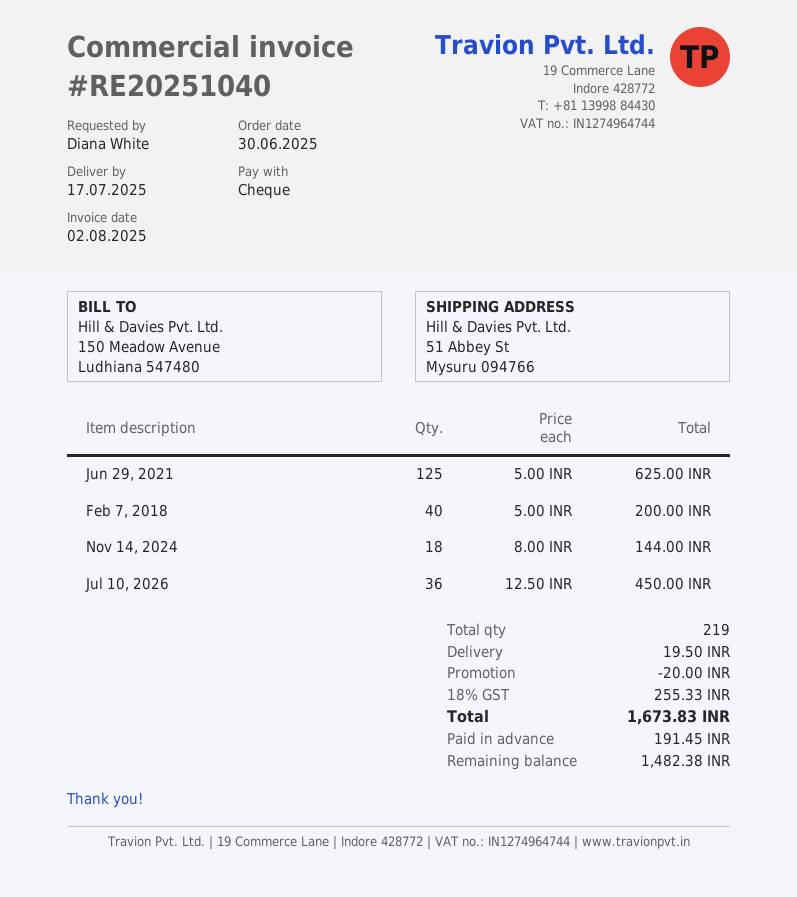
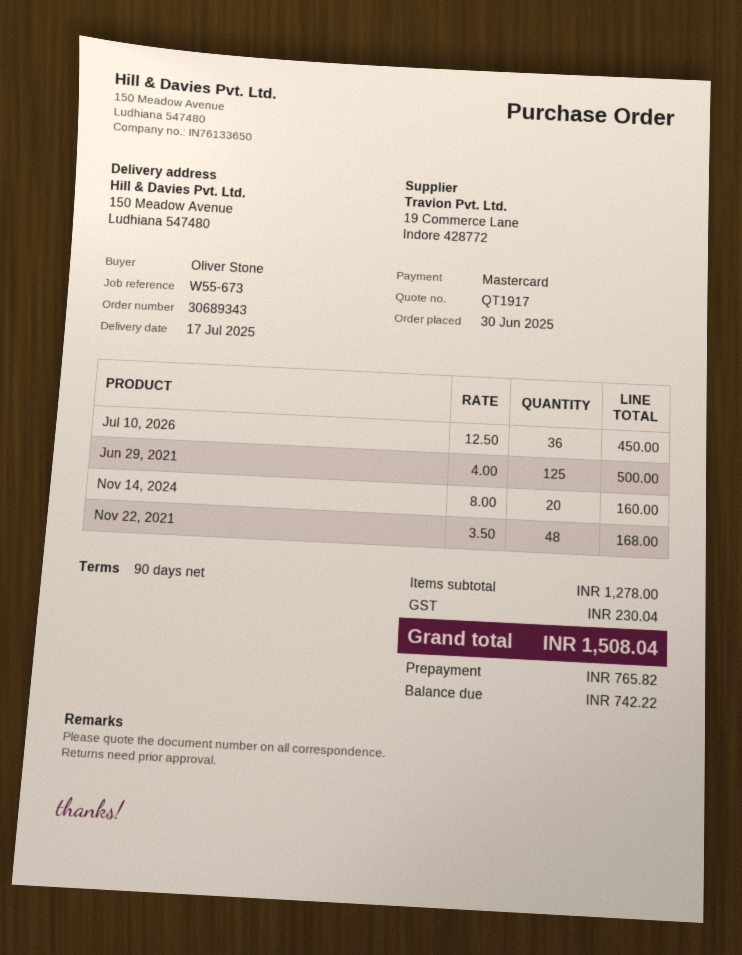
ordered by: Diana White -> Oliver Stone
payment method: cheque -> Mastercard
ship to: 51 Abbey St, Mysuru 094766 -> 150 Meadow Avenue, Ludhiana 547480
Jun 29, 2021: 125 x 5.00 = 625.00 -> 125 x 4.00 = 500.00
Feb 7, 2018: 40 x 5.00 = 200.00 -> none
Nov 14, 2024: 18 x 8.00 = 144.00 -> 20 x 8.00 = 160.00
Nov 22, 2021: none -> 48 x 3.50 = 168.00
discount: 20.00 -> none
shipping: 19.50 -> none
tax: 255.33 -> 230.04
total: 1673.83 -> 1508.04
deposit: 191.45 -> 765.82
balance: 1482.38 -> 742.22

